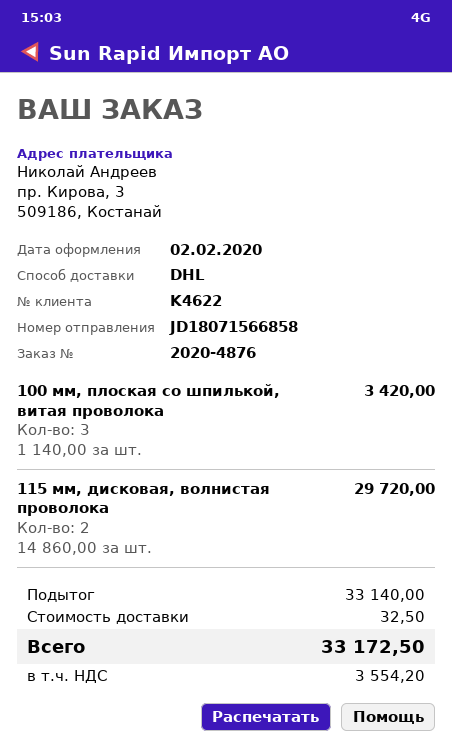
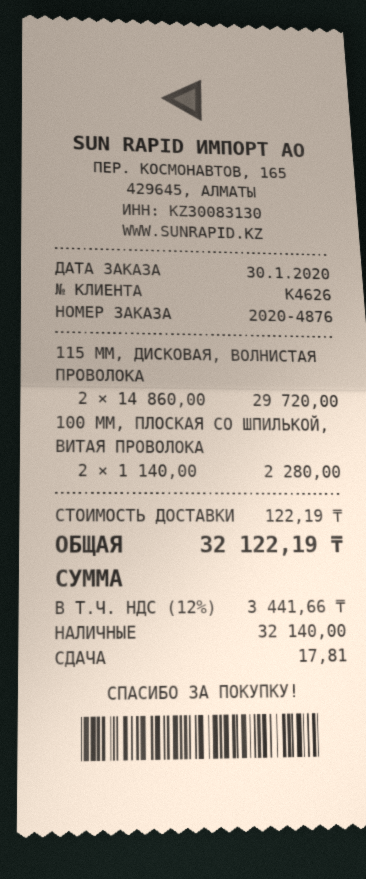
order date: 2020-02-02 -> 2020-01-30
customer number: K4622 -> K4626
100 мм, плоская со шпилькой, витая проволока: 3 x 1140.00 = 3420.00 -> 2 x 1140.00 = 2280.00
shipping: 32.50 -> 122.19
tax: 3554.20 -> 3441.66
total: 33172.50 -> 32122.19

